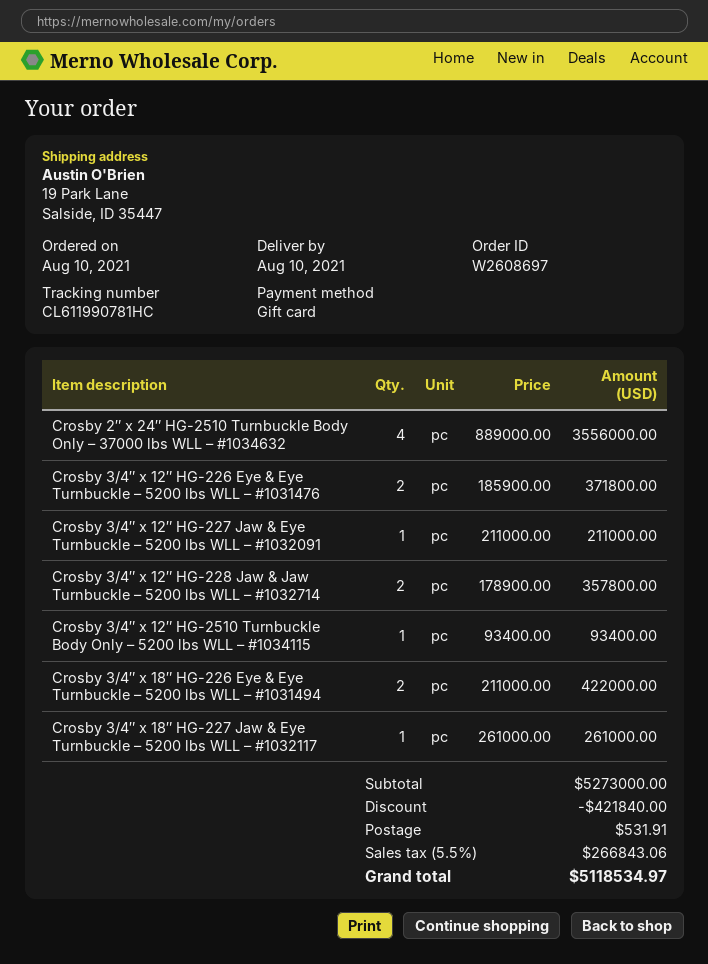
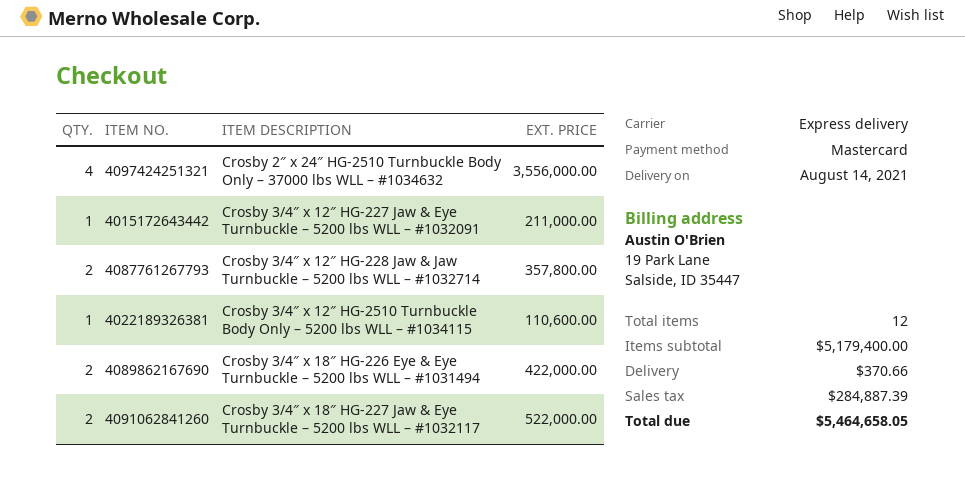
delivery date: 2021-08-10 -> 2021-08-14
payment method: gift card -> Mastercard
Crosby 3/4″ x 12″ HG-226 Eye & Eye Turnbuckle – 5200 lbs WLL – #1031476: 2 for 371800.00 -> none
Crosby 3/4″ x 12″ HG-2510 Turnbuckle Body Only – 5200 lbs WLL – #1034115: 1 for 93400.00 -> 1 for 110600.00
Crosby 3/4″ x 18″ HG-227 Jaw & Eye Turnbuckle – 5200 lbs WLL – #1032117: 1 for 261000.00 -> 2 for 522000.00
subtotal: 5273000.00 -> 5179400.00
discount: 421840.00 -> none
shipping: 531.91 -> 370.66
tax: 266843.06 -> 284887.39
total: 5118534.97 -> 5464658.05

